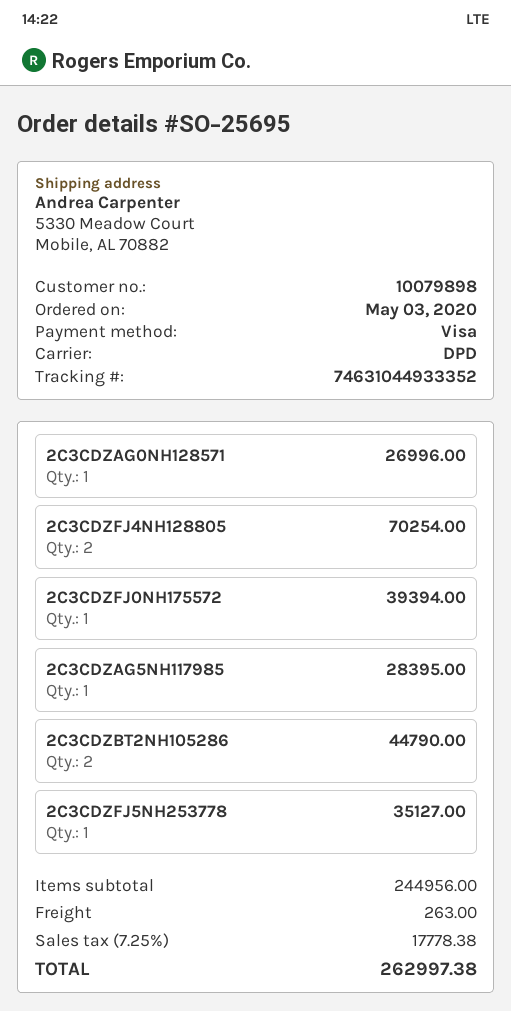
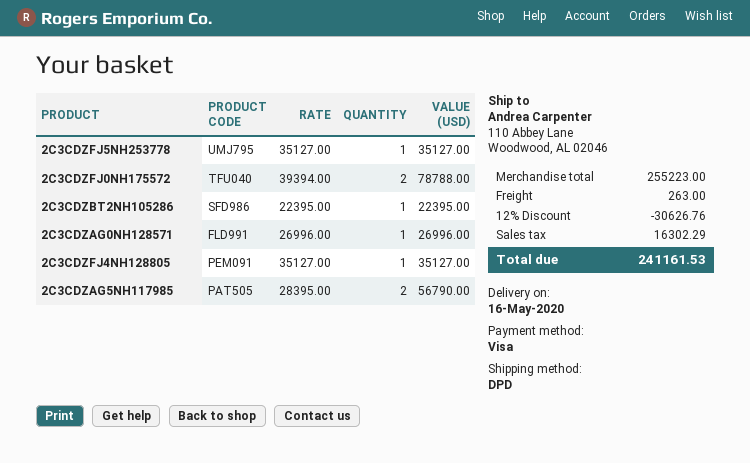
ship to: 5330 Meadow Court, Mobile, AL 70882 -> 110 Abbey Lane, Woodwood, AL 02046
2C3CDZFJ4NH128805: 2 for 70254.00 -> 1 for 35127.00
2C3CDZFJ0NH175572: 1 for 39394.00 -> 2 for 78788.00
2C3CDZAG5NH117985: 1 for 28395.00 -> 2 for 56790.00
2C3CDZBT2NH105286: 2 for 44790.00 -> 1 for 22395.00
subtotal: 244956.00 -> 255223.00
discount: none -> 12% = 30626.76
tax: 17778.38 -> 16302.29
total: 262997.38 -> 241161.53

